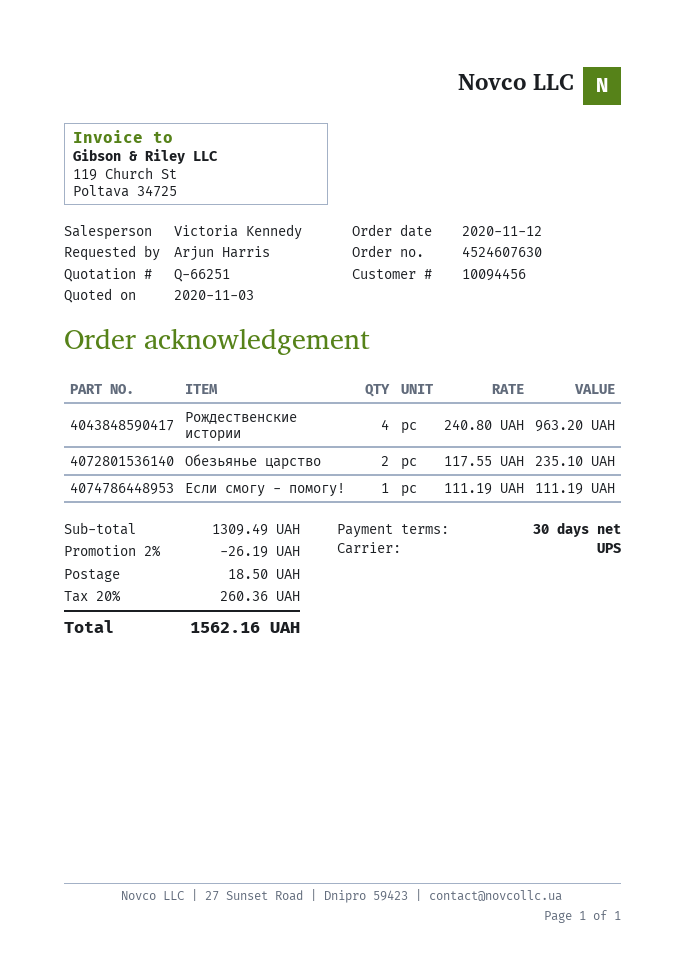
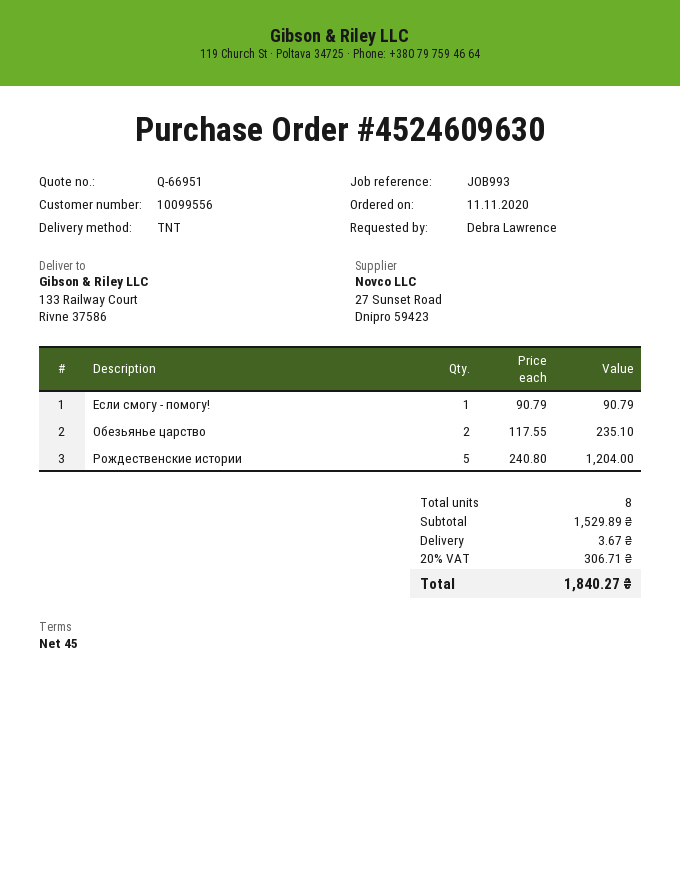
quote number: Q-66251 -> Q-66951
order number: 4524607630 -> 4524609630
order date: 2020-11-12 -> 2020-11-11
payment terms: 30 days -> 45 days
customer number: 10094456 -> 10099556
ordered by: Arjun Harris -> Debra Lawrence
shipping method: UPS -> TNT
Рождественские истории: 4 x 240.80 = 963.20 -> 5 x 240.80 = 1204.00
Если смогу - помогу!: 1 x 111.19 = 111.19 -> 1 x 90.79 = 90.79
subtotal: 1309.49 -> 1529.89
discount: 2% = 26.19 -> none
shipping: 18.50 -> 3.67
tax: 20% = 260.36 -> 20% = 306.71
total: 1562.16 -> 1840.27

